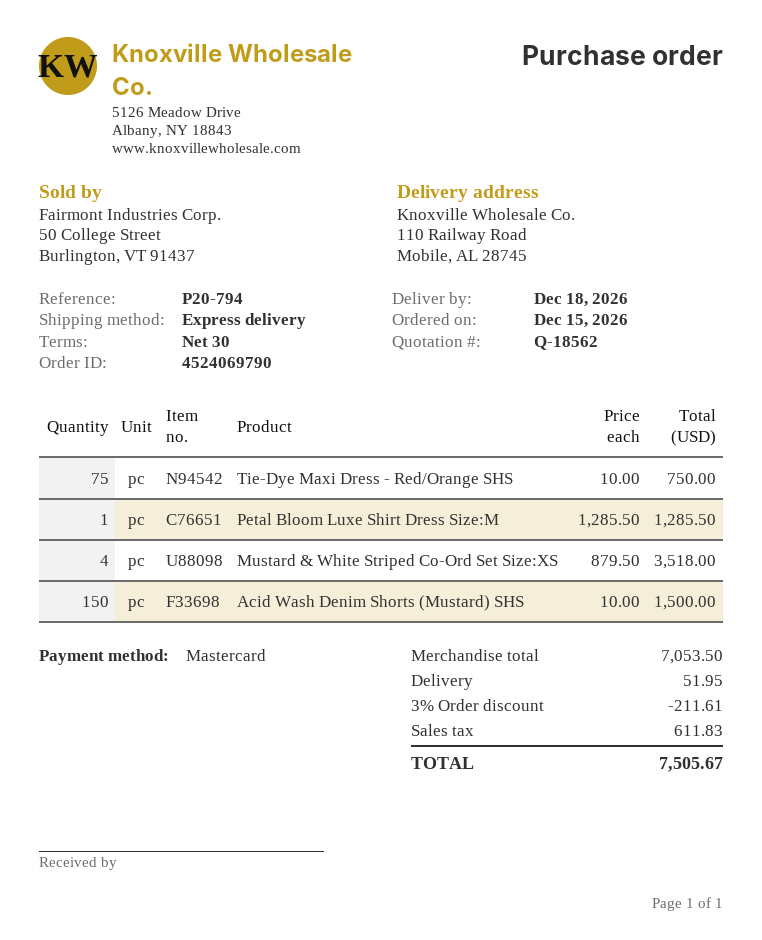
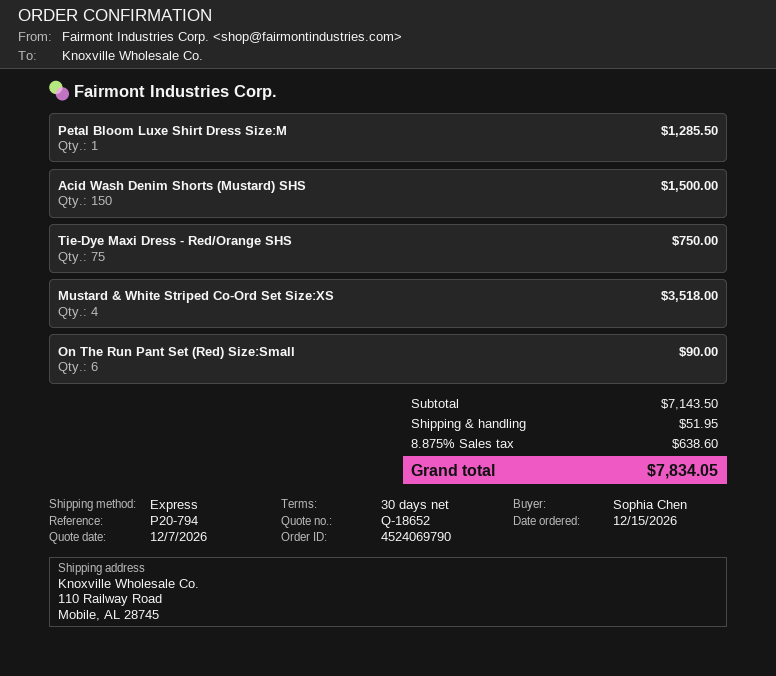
quote number: Q-18562 -> Q-18652
On The Run Pant Set (Red) Size:Small: none -> 6 for 90.00
subtotal: 7053.50 -> 7143.50
discount: 3% = 211.61 -> none
tax: 611.83 -> 638.60
total: 7505.67 -> 7834.05

